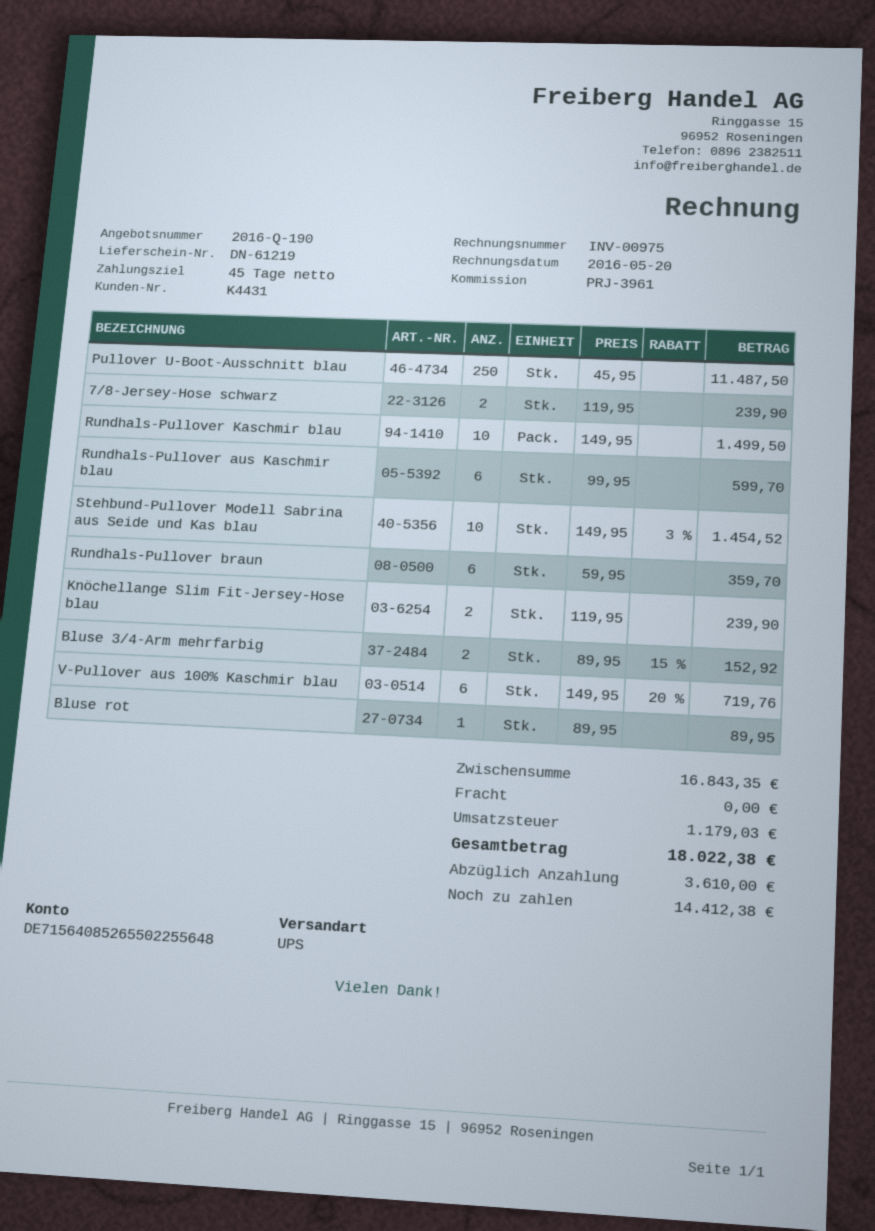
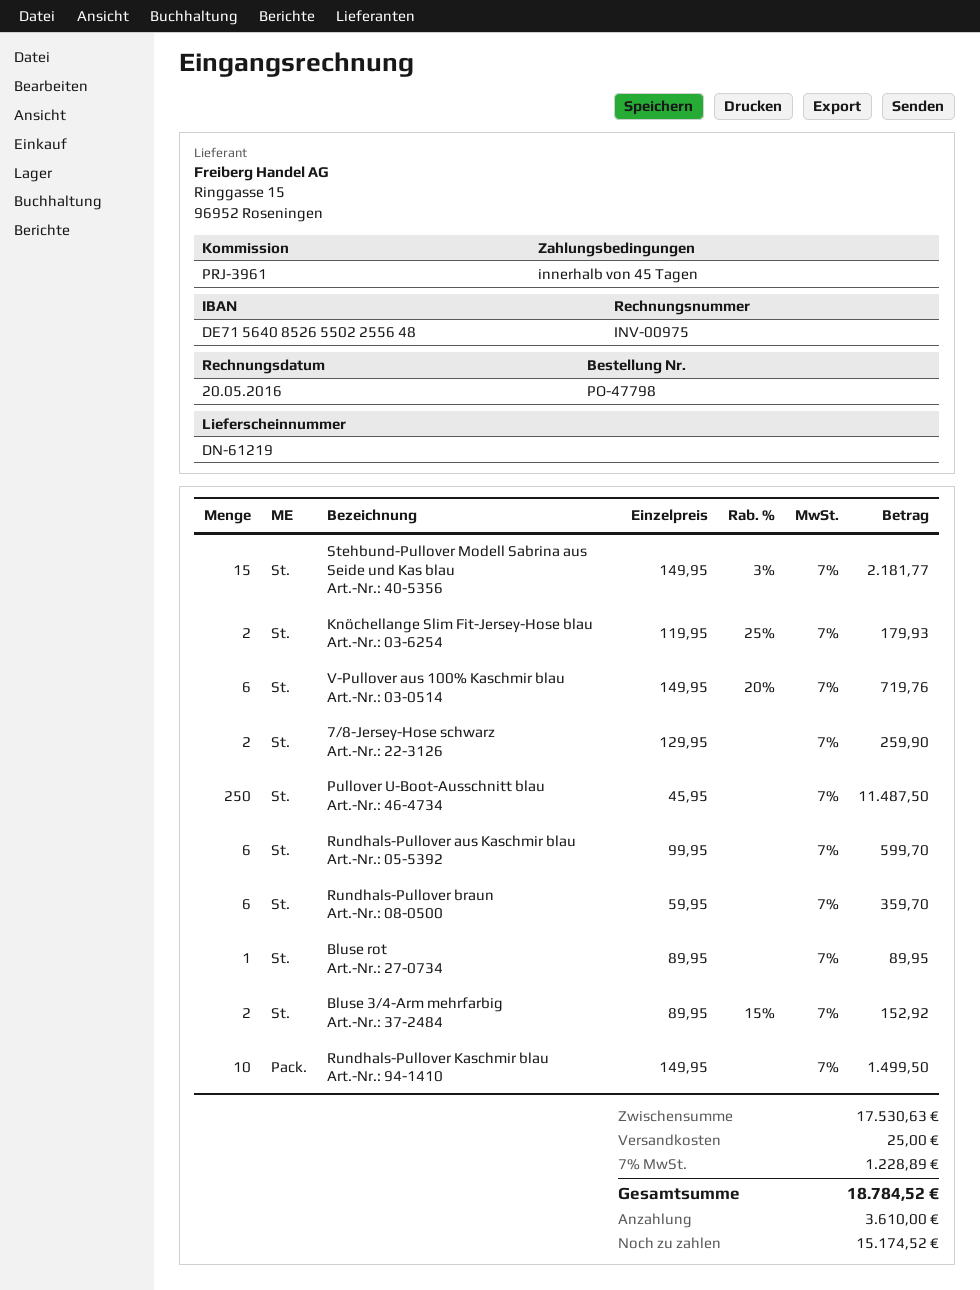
7/8-Jersey-Hose schwarz: 2 x 119.95 = 239.90 -> 2 x 129.95 = 259.90
Stehbund-Pullover Modell Sabrina aus Seide und Kas blau: 10 x 149.95 - 3% = 1454.52 -> 15 x 149.95 - 3% = 2181.77
Knöchellange Slim Fit-Jersey-Hose blau: 2 x 119.95 = 239.90 -> 2 x 119.95 - 25% = 179.93
subtotal: 16843.35 -> 17530.63
shipping: 0.00 -> 25.00
tax: 1179.03 -> 1228.89
total: 18022.38 -> 18784.52
balance: 14412.38 -> 15174.52

